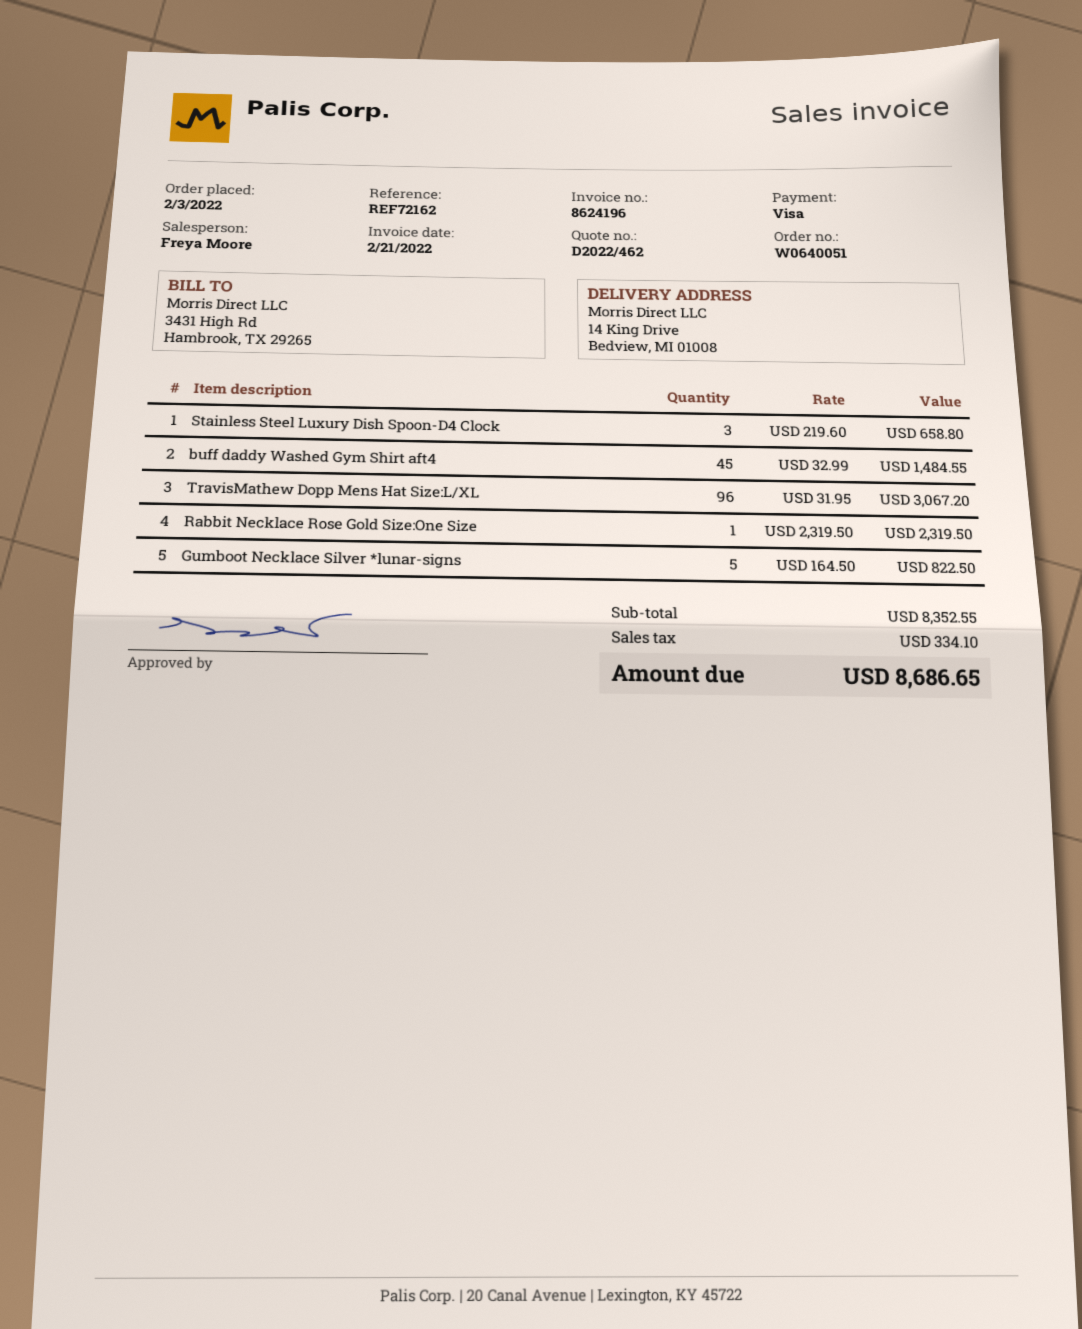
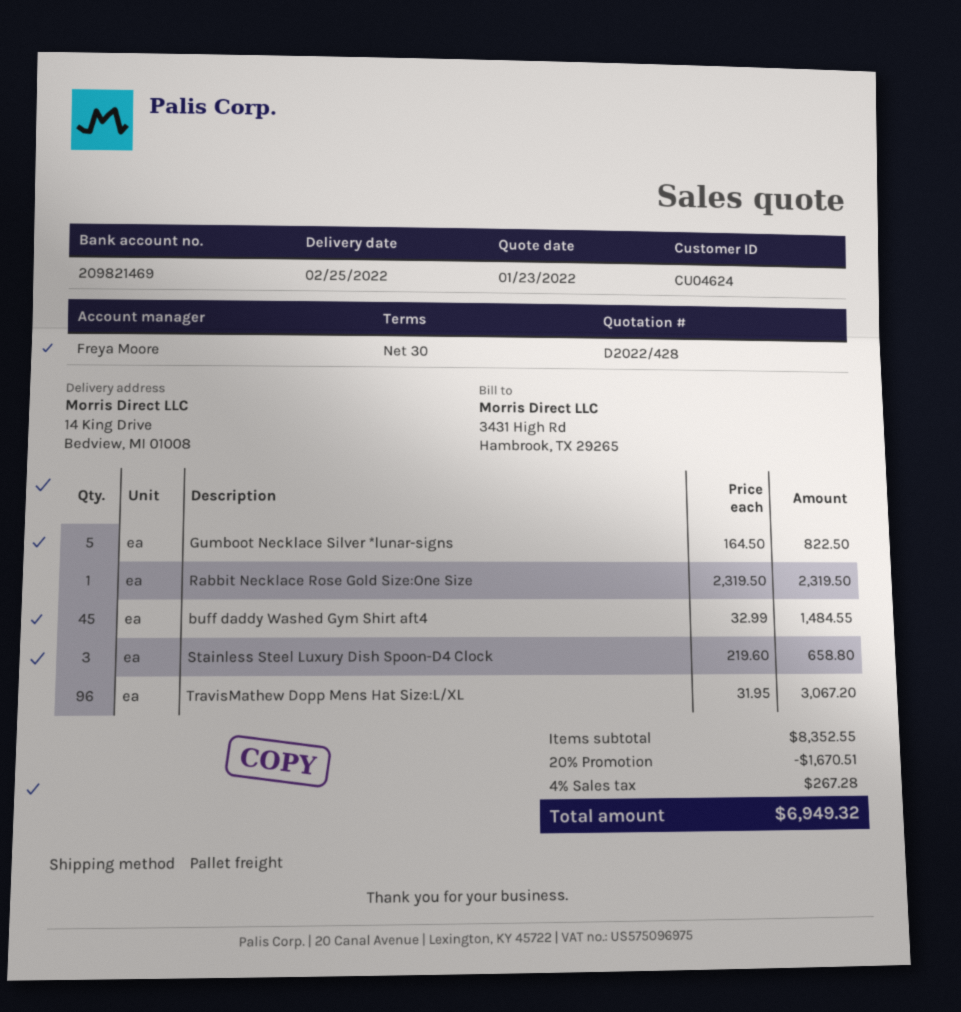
quote number: D2022/462 -> D2022/428
discount: none -> 20% = 1670.51
tax: 334.10 -> 267.28
total: 8686.65 -> 6949.32

